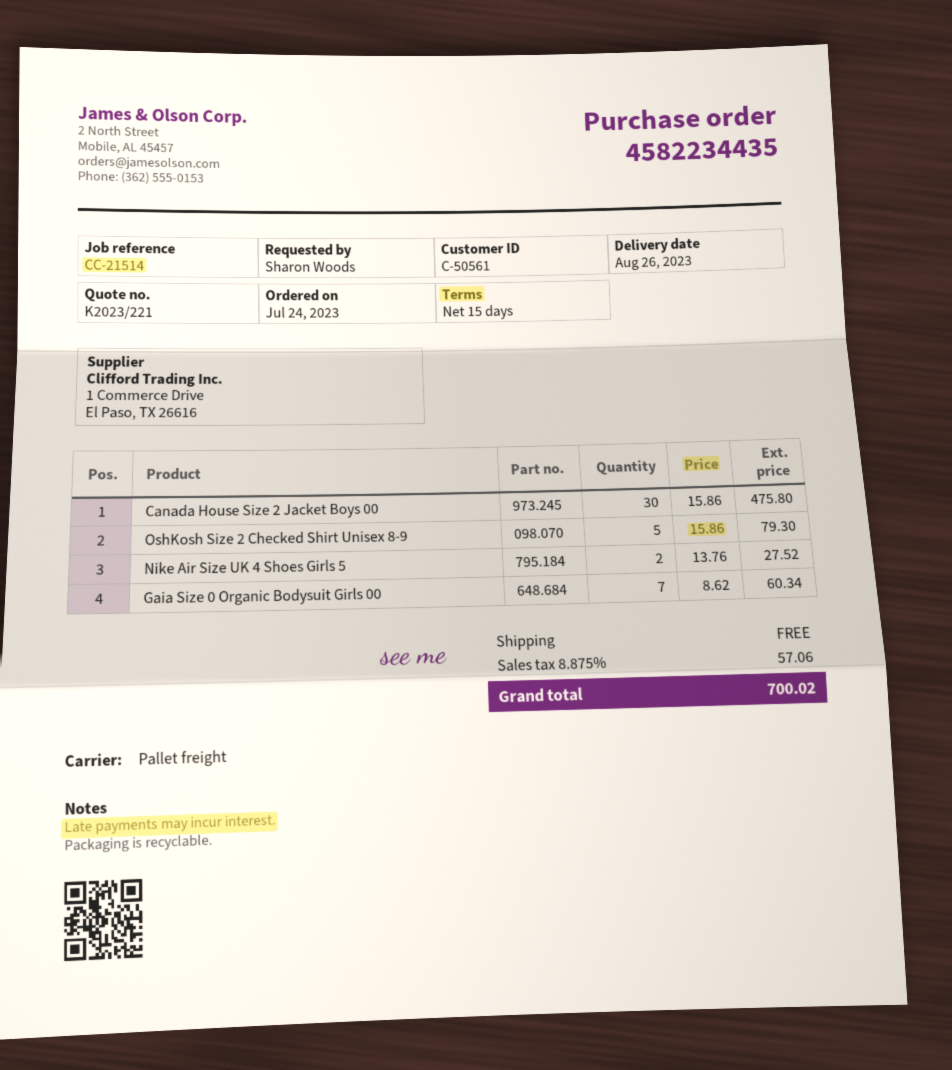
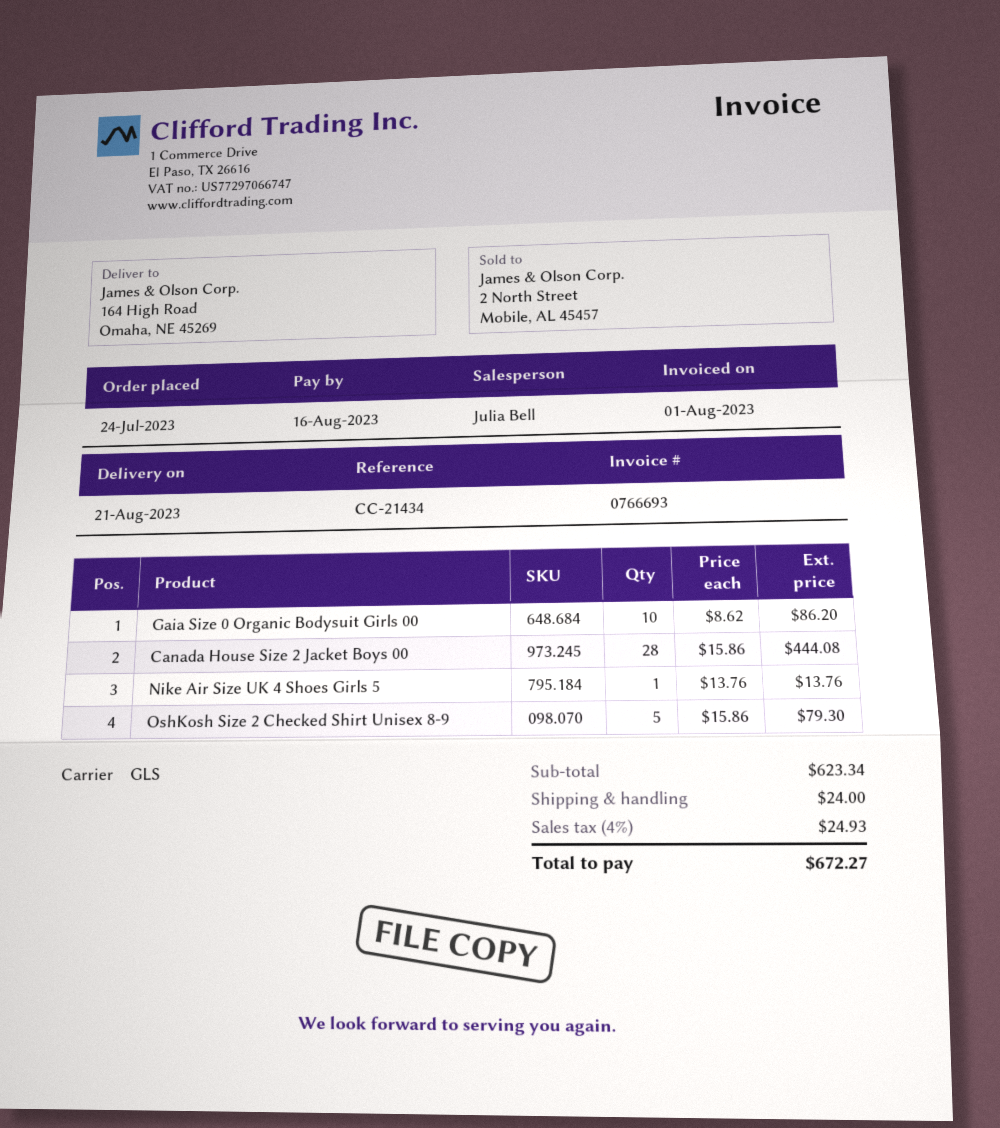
delivery date: 2023-08-26 -> 2023-08-21
reference: CC-21514 -> CC-21434
shipping method: pallet freight -> GLS
Canada House Size 2 Jacket Boys 00: 30 x 15.86 = 475.80 -> 28 x 15.86 = 444.08
Nike Air Size UK 4 Shoes Girls 5: 2 x 13.76 = 27.52 -> 1 x 13.76 = 13.76
Gaia Size 0 Organic Bodysuit Girls 00: 7 x 8.62 = 60.34 -> 10 x 8.62 = 86.20
shipping: 0.00 -> 24.00
tax: 8.875% = 57.06 -> 4% = 24.93
total: 700.02 -> 672.27

